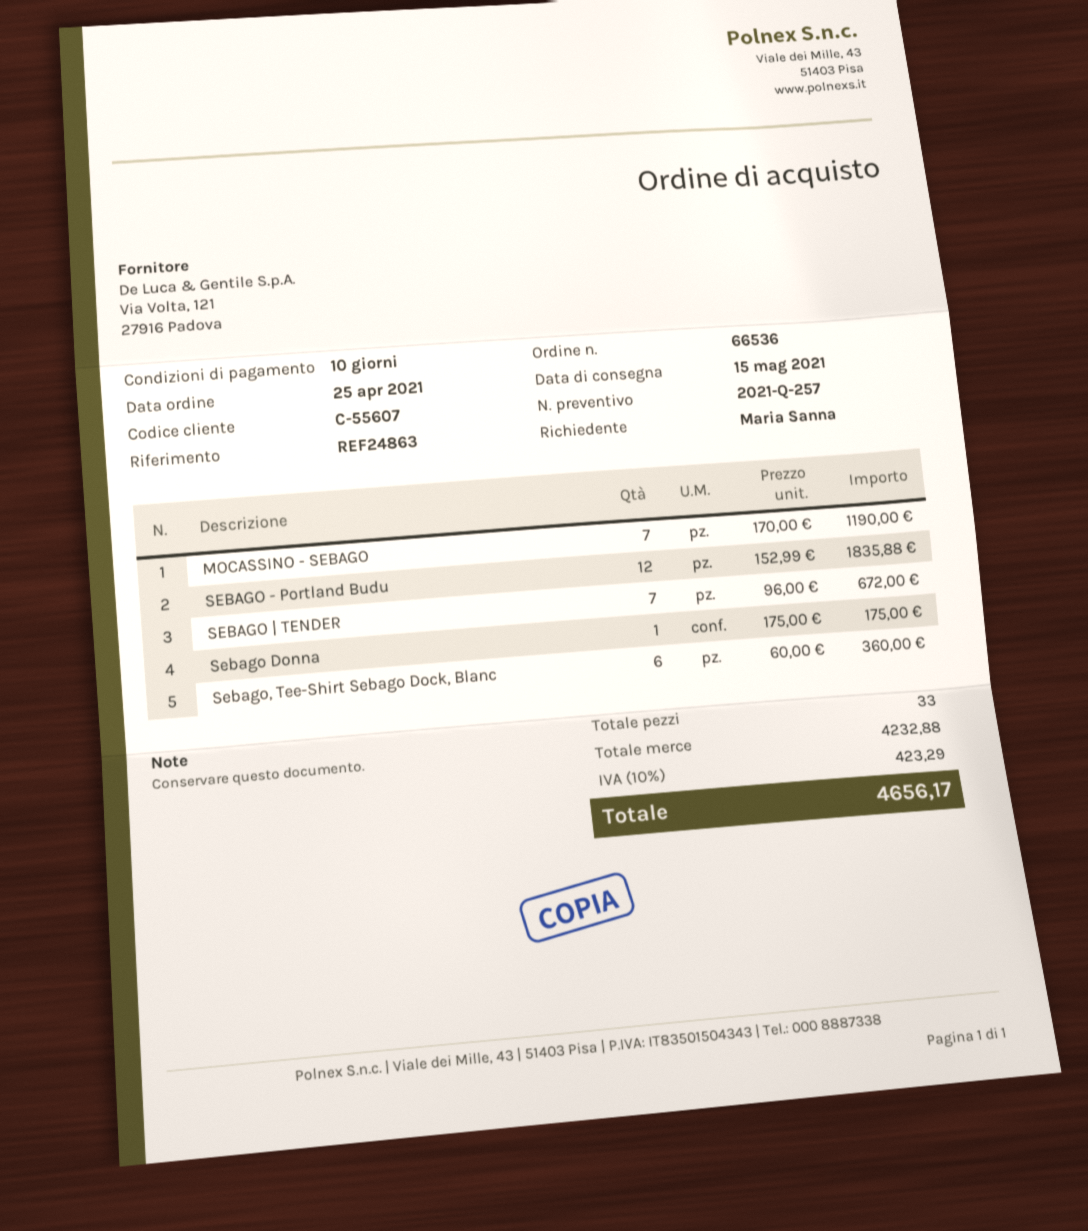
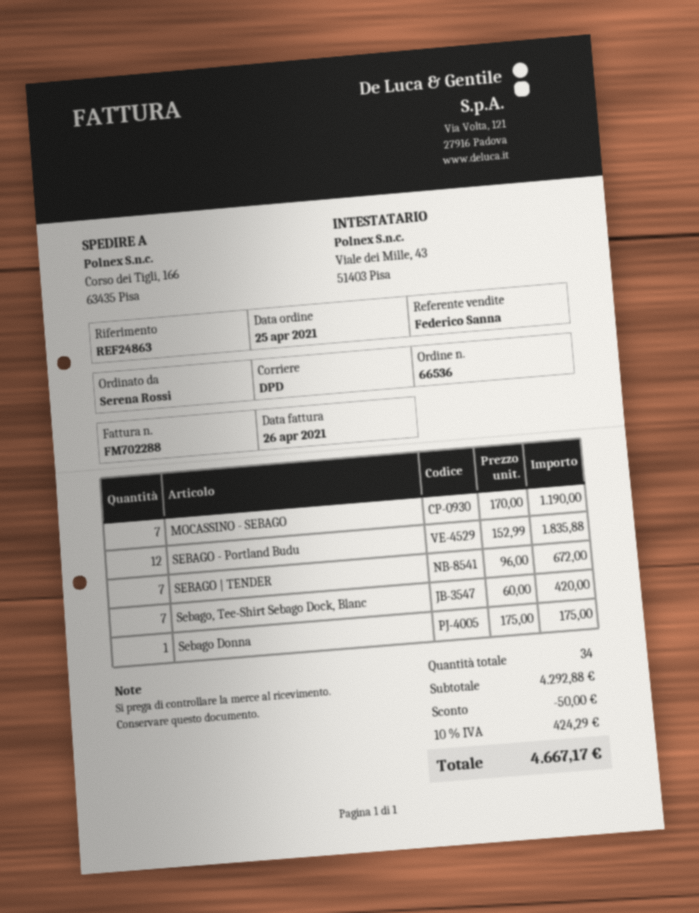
ordered by: Maria Sanna -> Serena Rossi
Sebago, Tee-Shirt Sebago Dock, Blanc: 6 x 60.00 = 360.00 -> 7 x 60.00 = 420.00
total quantity: 33 -> 34
subtotal: 4232.88 -> 4292.88
discount: none -> 50.00
tax: 10% = 423.29 -> 10% = 424.29
total: 4656.17 -> 4667.17

